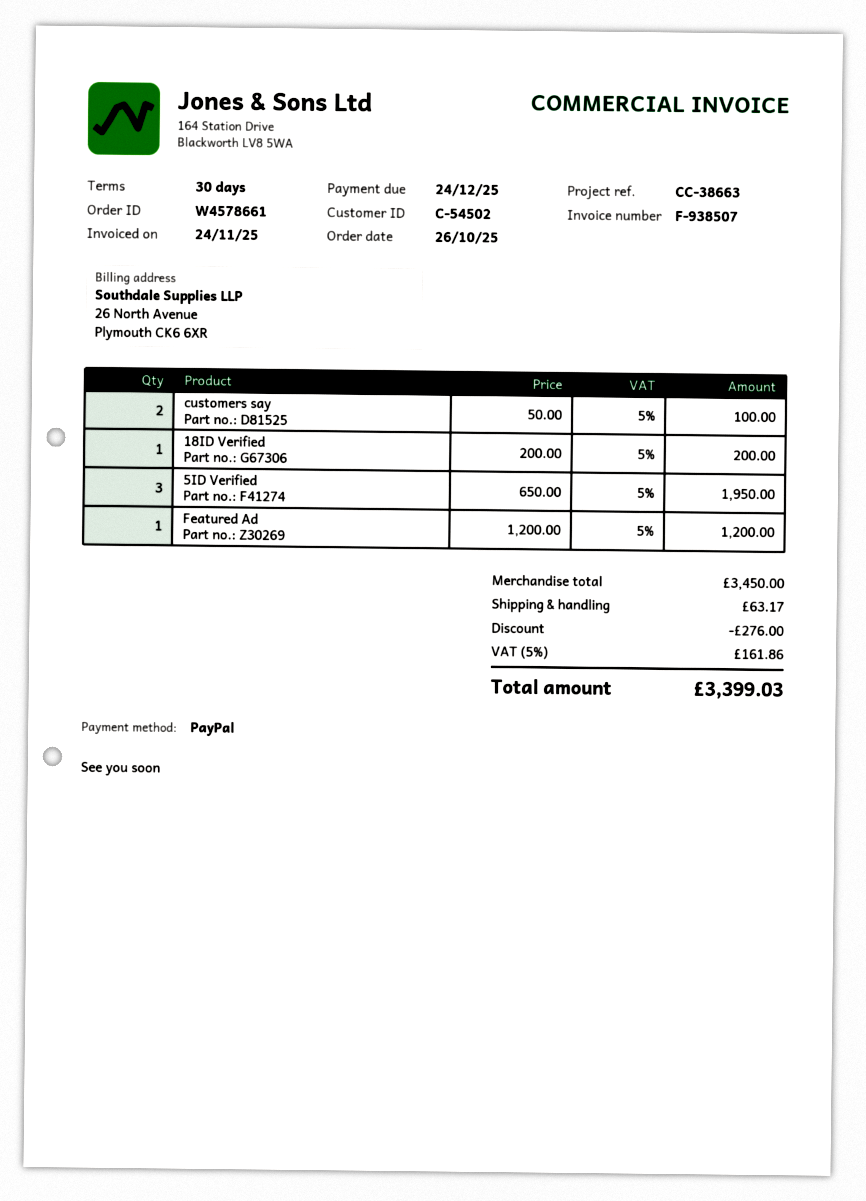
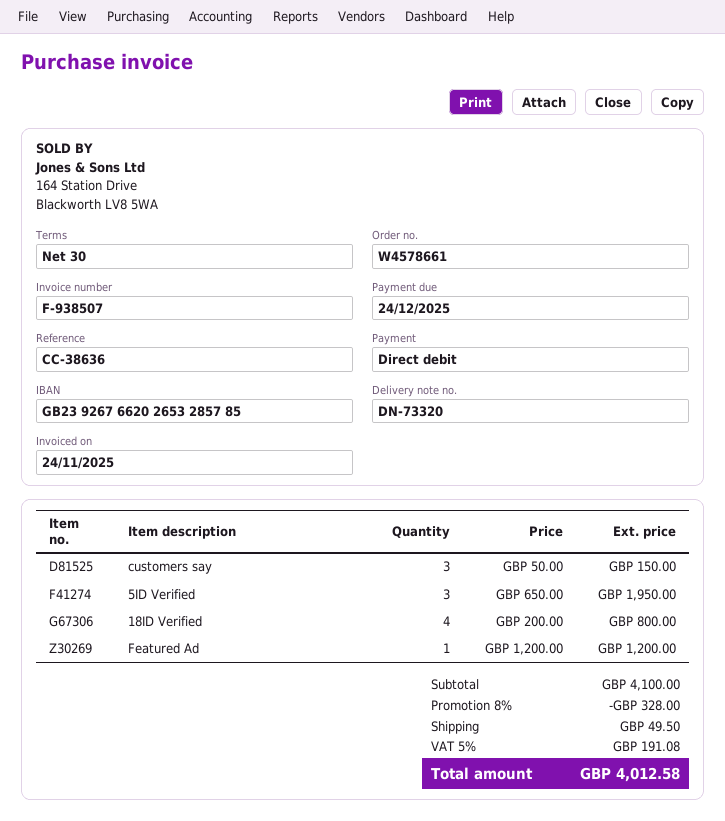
reference: CC-38663 -> CC-38636
payment method: PayPal -> direct debit
customers say: 2 x 50.00 = 100.00 -> 3 x 50.00 = 150.00
18ID Verified: 1 x 200.00 = 200.00 -> 4 x 200.00 = 800.00
subtotal: 3450.00 -> 4100.00
discount: 276.00 -> 328.00
shipping: 63.17 -> 49.50
tax: 5% = 161.86 -> 5% = 191.08
total: 3399.03 -> 4012.58

